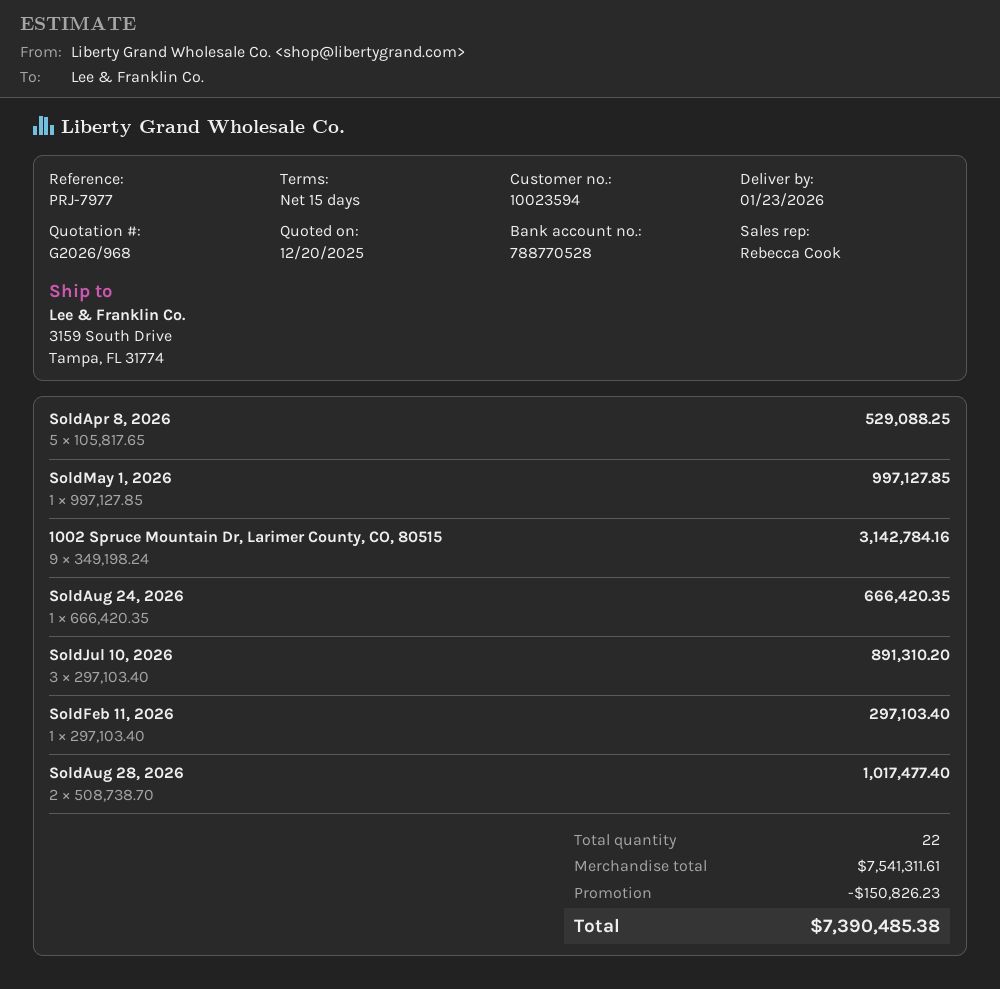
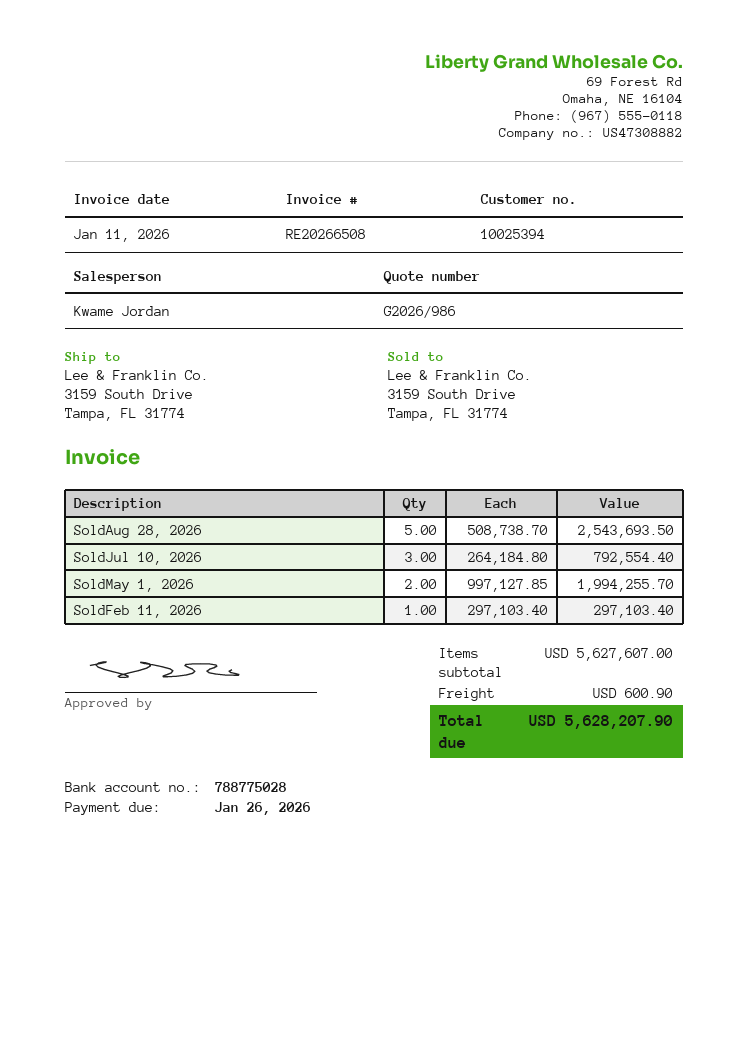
quote number: G2026/968 -> G2026/986
customer number: 10023594 -> 10025394
sales rep: Rebecca Cook -> Kwame Jordan
bank account: 788770528 -> 788775028
SoldApr 8, 2026: 5 x 105817.65 = 529088.25 -> none
SoldMay 1, 2026: 1 x 997127.85 = 997127.85 -> 2 x 997127.85 = 1994255.70
1002 Spruce Mountain Dr, Larimer County, CO, 80515: 9 x 349198.24 = 3142784.16 -> none
SoldAug 24, 2026: 1 x 666420.35 = 666420.35 -> none
SoldJul 10, 2026: 3 x 297103.40 = 891310.20 -> 3 x 264184.80 = 792554.40
SoldAug 28, 2026: 2 x 508738.70 = 1017477.40 -> 5 x 508738.70 = 2543693.50
subtotal: 7541311.61 -> 5627607.00
discount: 150826.23 -> none
shipping: none -> 600.90
total: 7390485.38 -> 5628207.90

